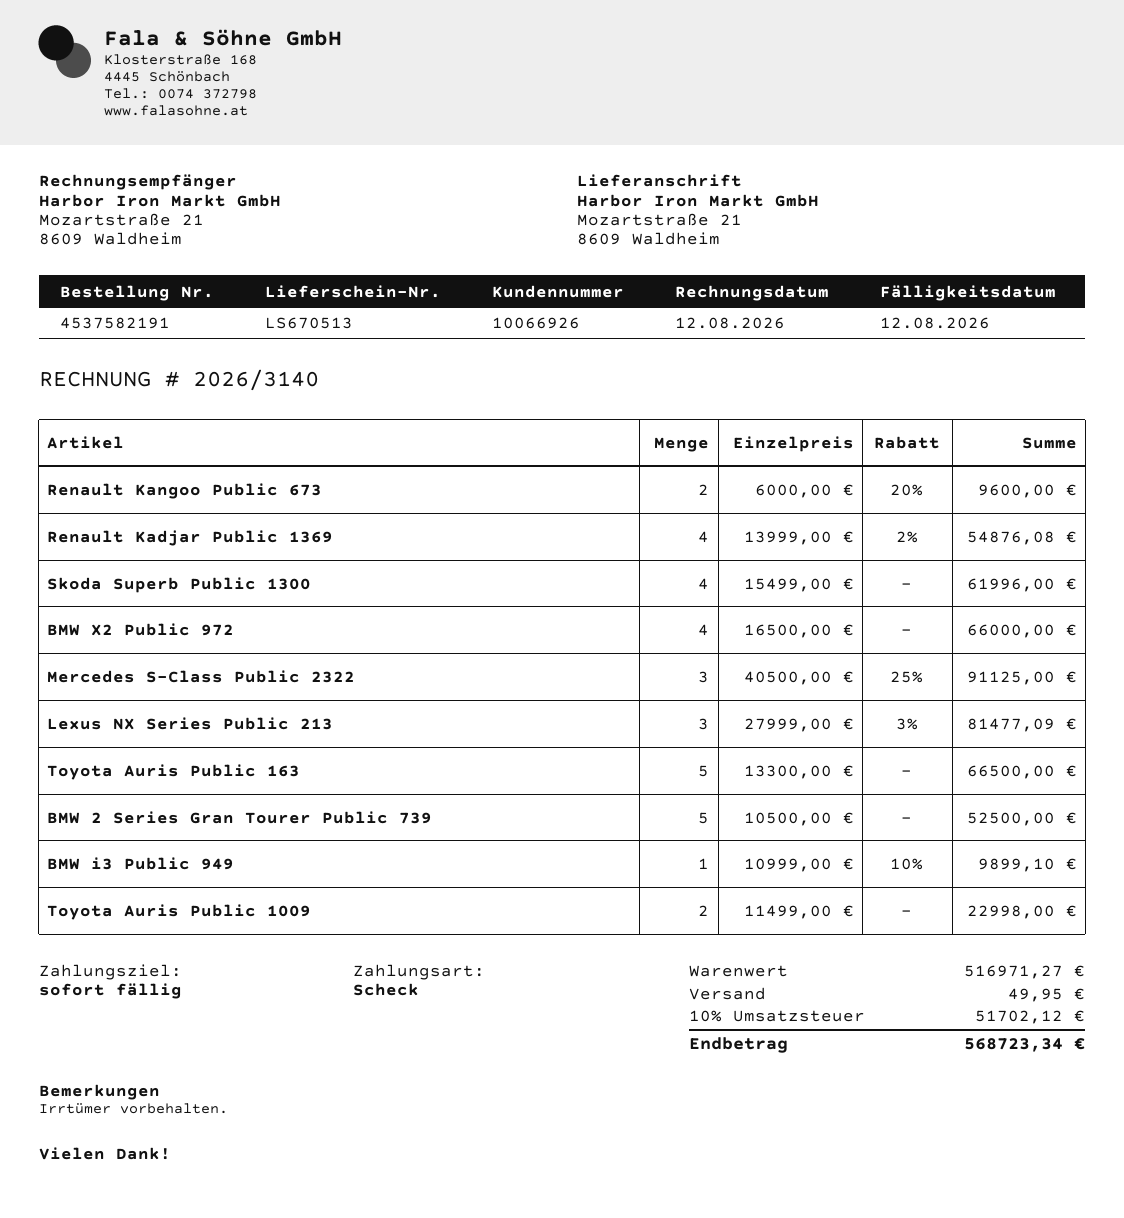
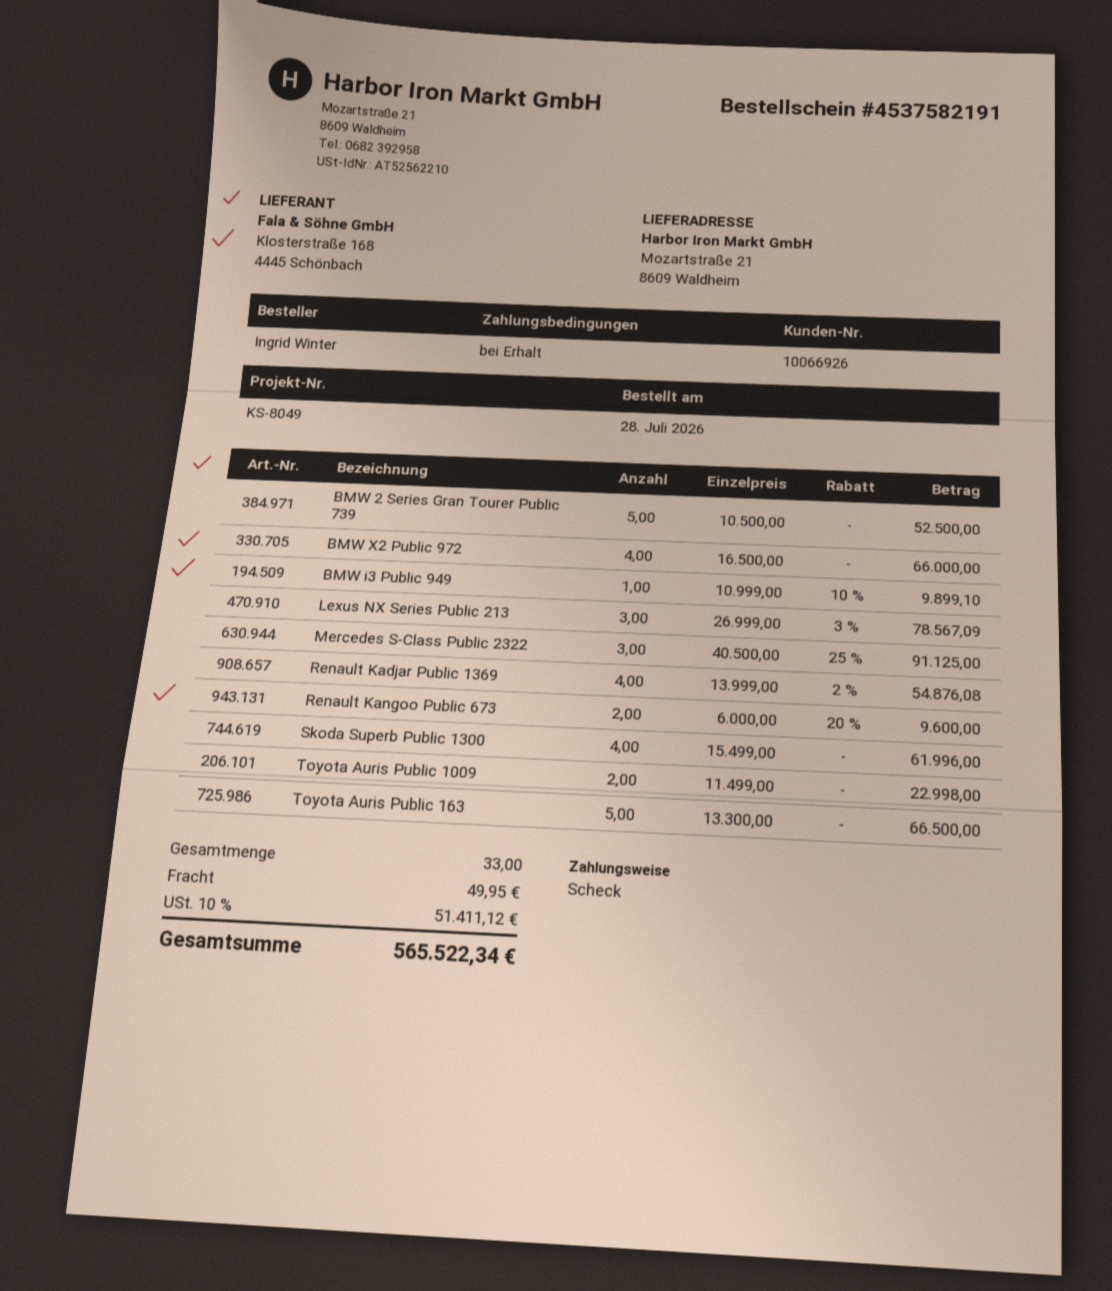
Lexus NX Series Public 213: 3 x 27999.00 - 3% = 81477.09 -> 3 x 26999.00 - 3% = 78567.09
tax: 10% = 51702.12 -> 10% = 51411.12
total: 568723.34 -> 565522.34

